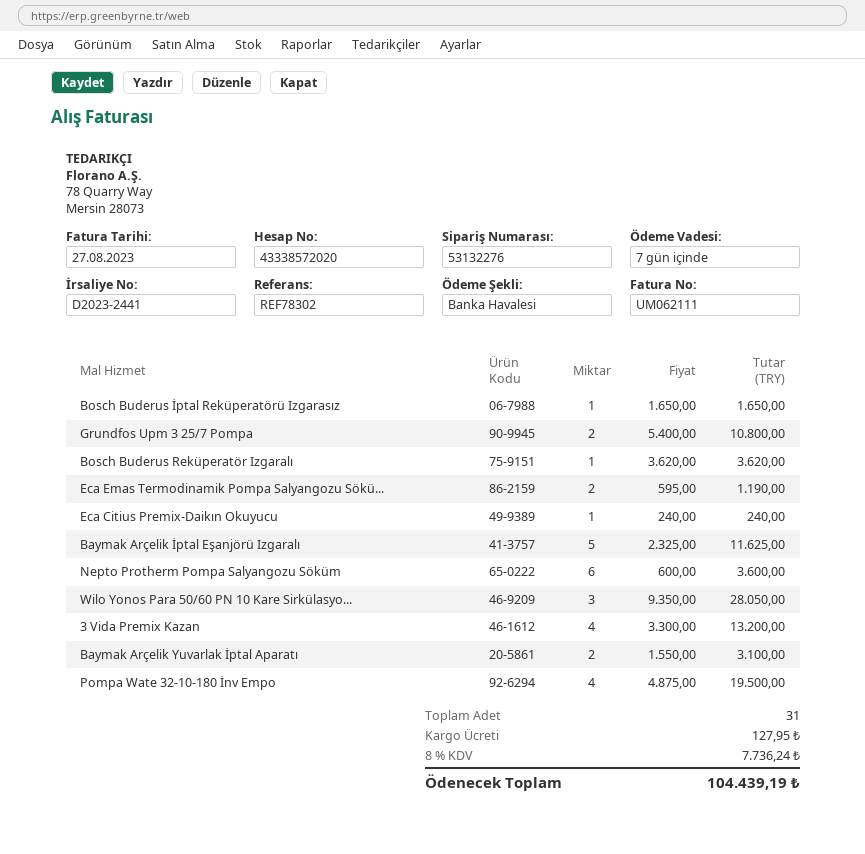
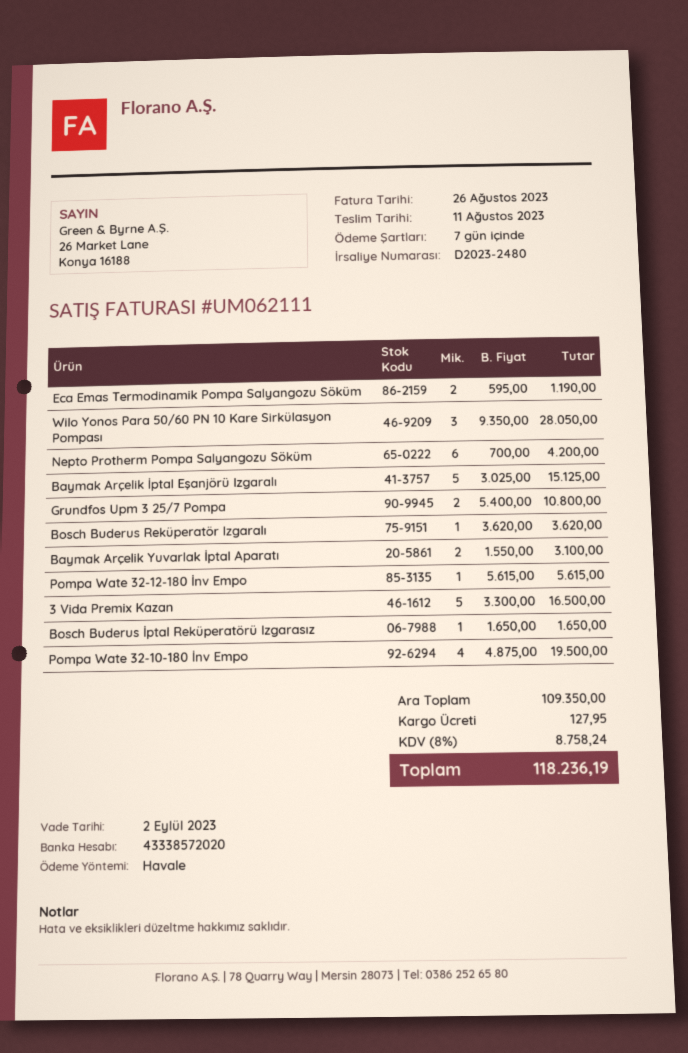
delivery note number: D2023-2441 -> D2023-2480
invoice date: 2023-08-27 -> 2023-08-26
Eca Citius Premix-Daikın Okuyucu: 1 x 240.00 = 240.00 -> none
Baymak Arçelik İptal Eşanjörü Izgaralı: 5 x 2325.00 = 11625.00 -> 5 x 3025.00 = 15125.00
Nepto Protherm Pompa Salyangozu Söküm: 6 x 600.00 = 3600.00 -> 6 x 700.00 = 4200.00
3 Vida Premix Kazan: 4 x 3300.00 = 13200.00 -> 5 x 3300.00 = 16500.00
Pompa Wate 32-12-180 İnv Empo: none -> 1 x 5615.00 = 5615.00
tax: 8% = 7736.24 -> 8% = 8758.24
total: 104439.19 -> 118236.19

